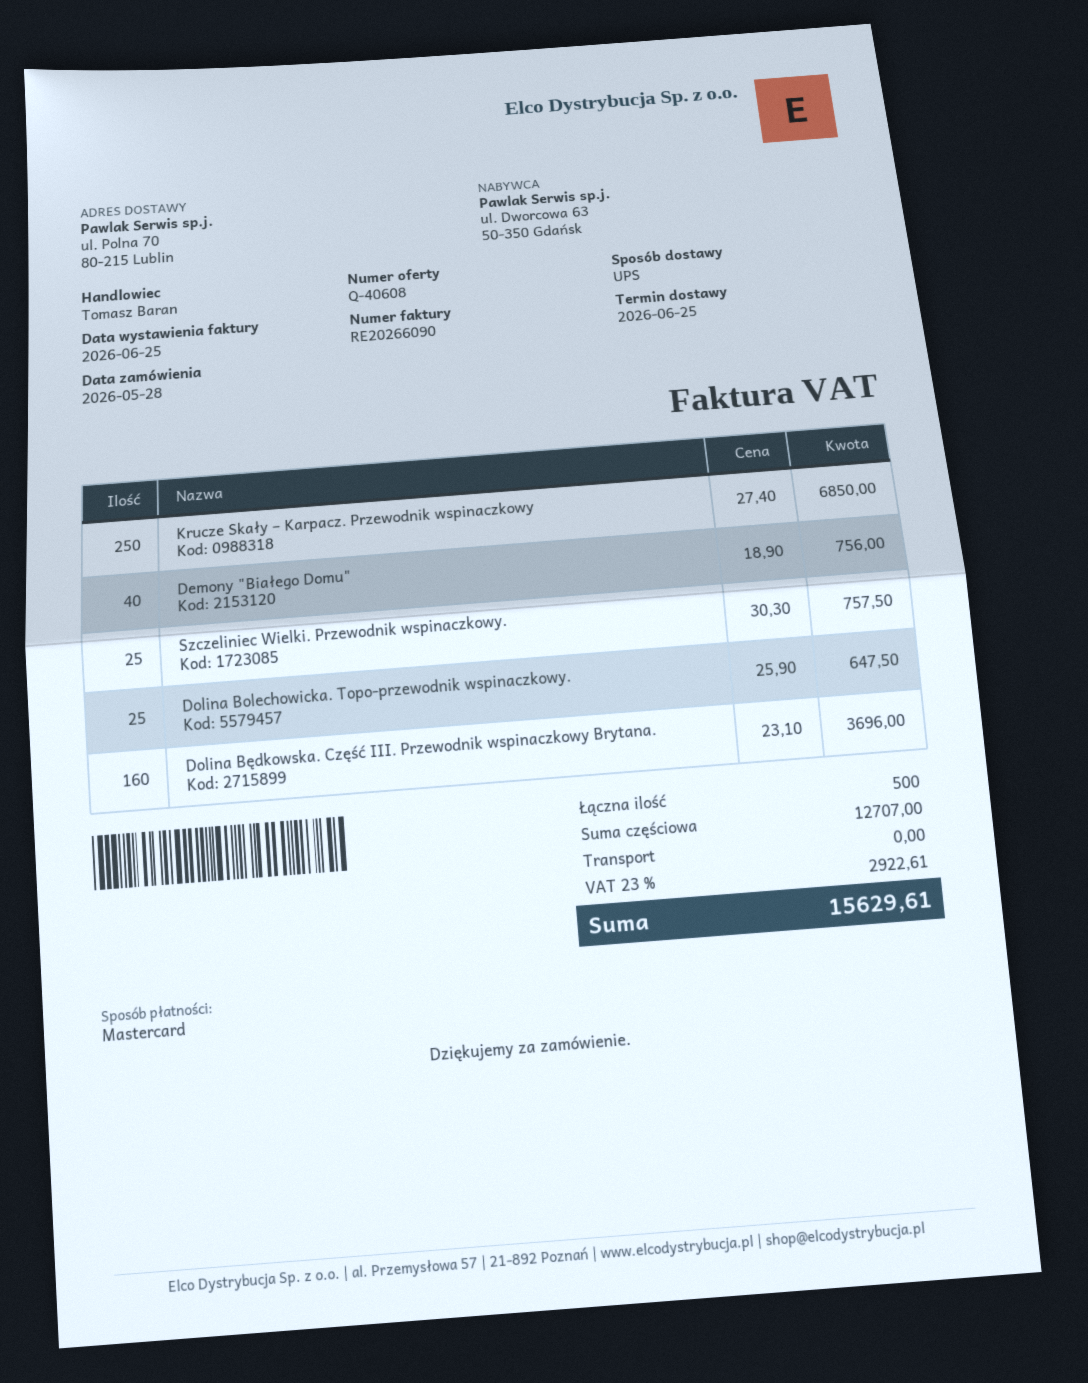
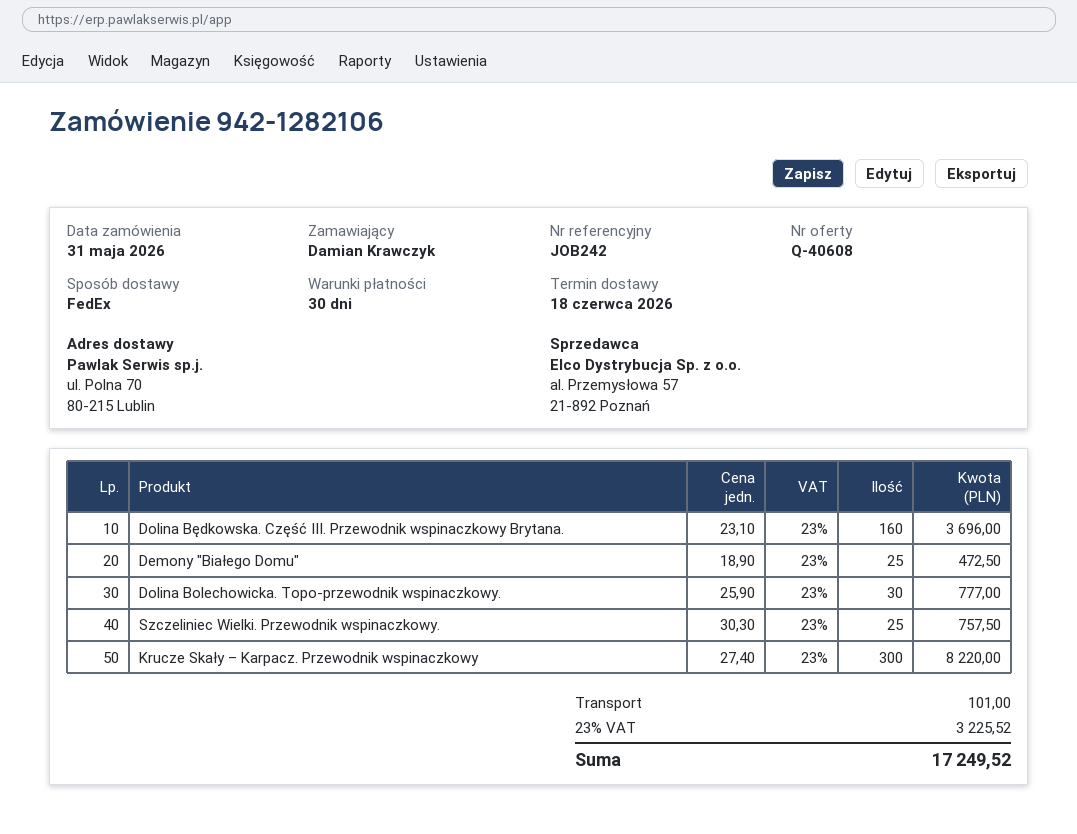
order date: 2026-05-28 -> 2026-05-31
delivery date: 2026-06-25 -> 2026-06-18
shipping method: UPS -> FedEx
Krucze Skały – Karpacz. Przewodnik wspinaczkowy: 250 x 27.40 = 6850.00 -> 300 x 27.40 = 8220.00
Demony "Białego Domu": 40 x 18.90 = 756.00 -> 25 x 18.90 = 472.50
Dolina Bolechowicka. Topo-przewodnik wspinaczkowy.: 25 x 25.90 = 647.50 -> 30 x 25.90 = 777.00
shipping: 0.00 -> 101.00
tax: 23% = 2922.61 -> 23% = 3225.52
total: 15629.61 -> 17249.52

